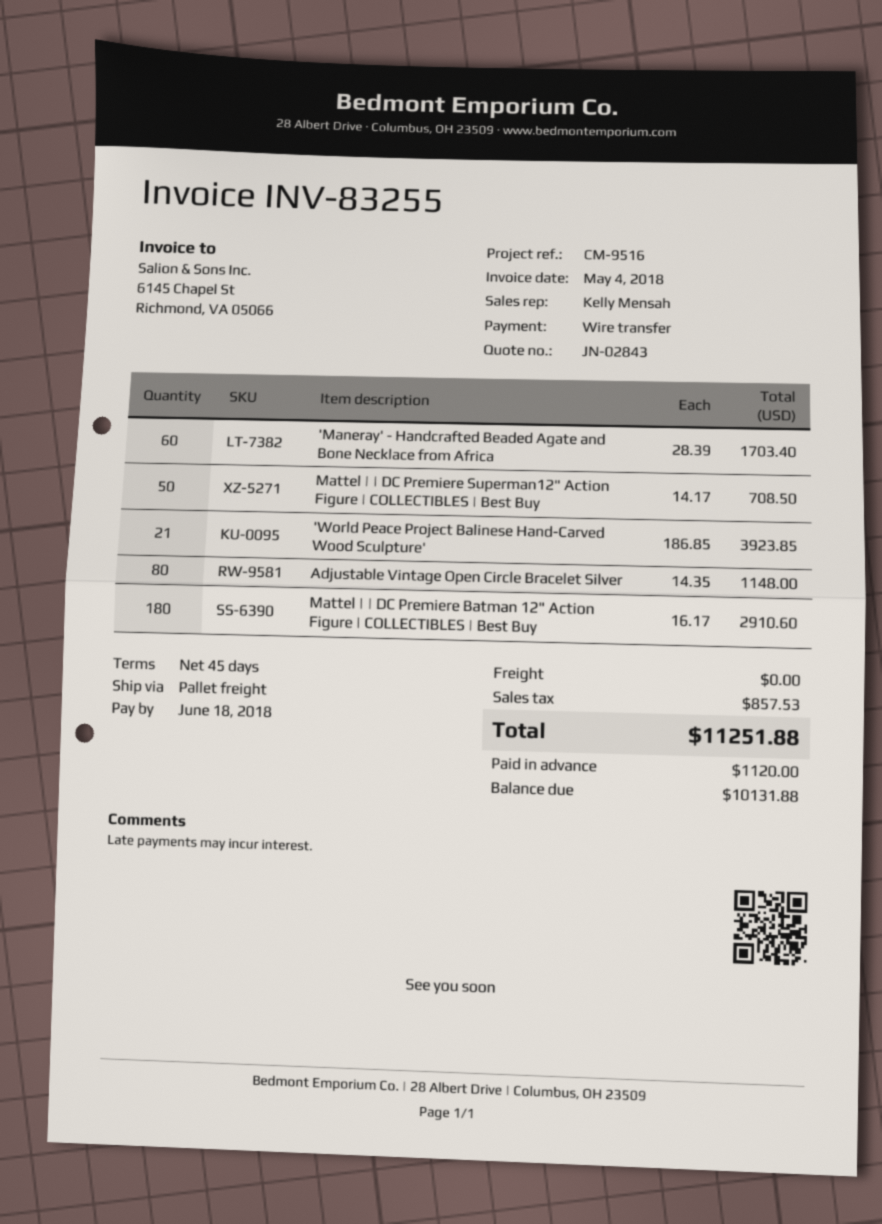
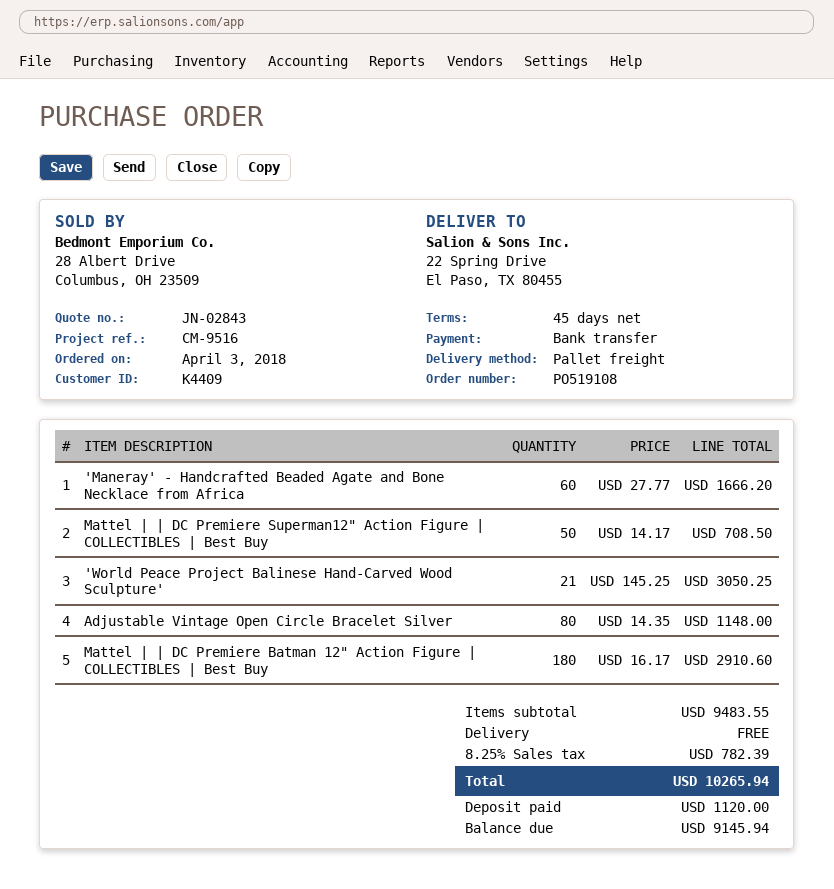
'Maneray' - Handcrafted Beaded Agate and Bone Necklace from Africa: 60 x 28.39 = 1703.40 -> 60 x 27.77 = 1666.20
'World Peace Project Balinese Hand-Carved Wood Sculpture': 21 x 186.85 = 3923.85 -> 21 x 145.25 = 3050.25
tax: 857.53 -> 782.39
total: 11251.88 -> 10265.94
balance: 10131.88 -> 9145.94

